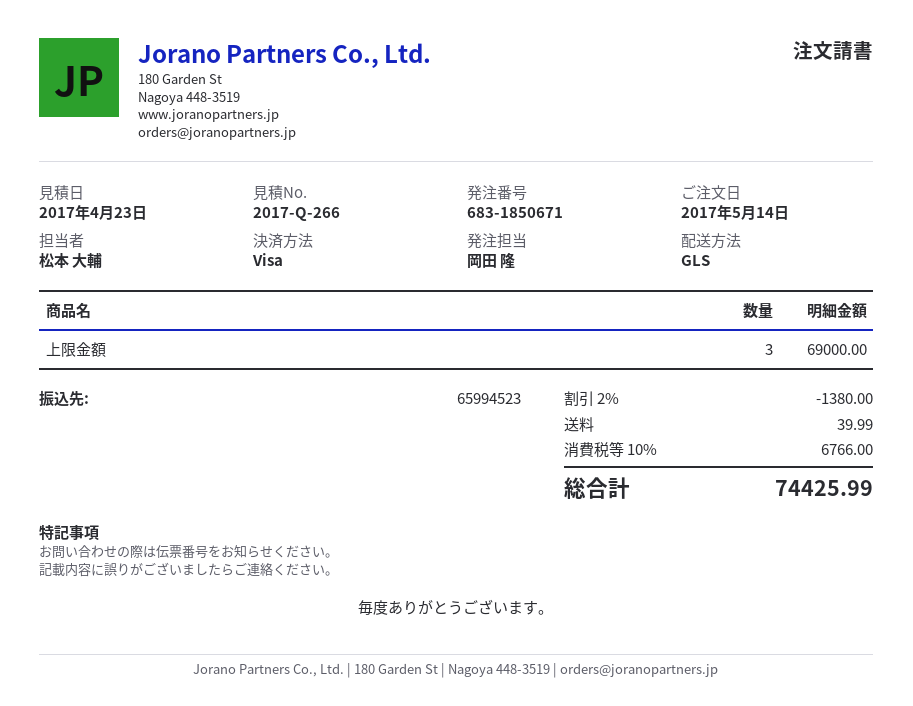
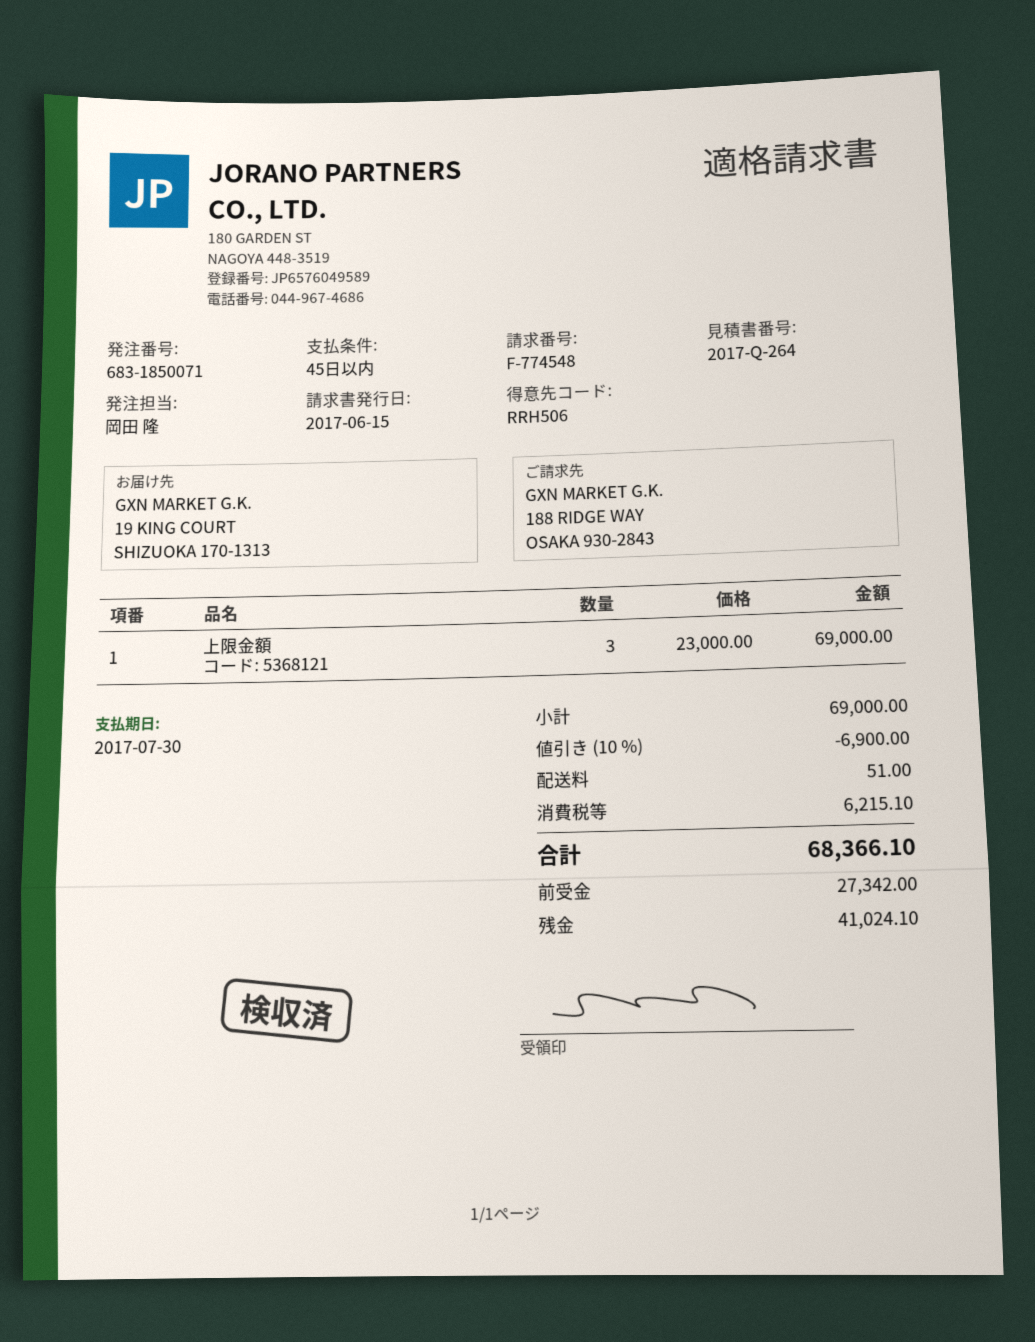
quote number: 2017-Q-266 -> 2017-Q-264
order number: 683-1850671 -> 683-1850071
discount: 2% = 1380.00 -> 10% = 6900.00
shipping: 39.99 -> 51.00
tax: 6766.00 -> 6215.10
total: 74425.99 -> 68366.10

